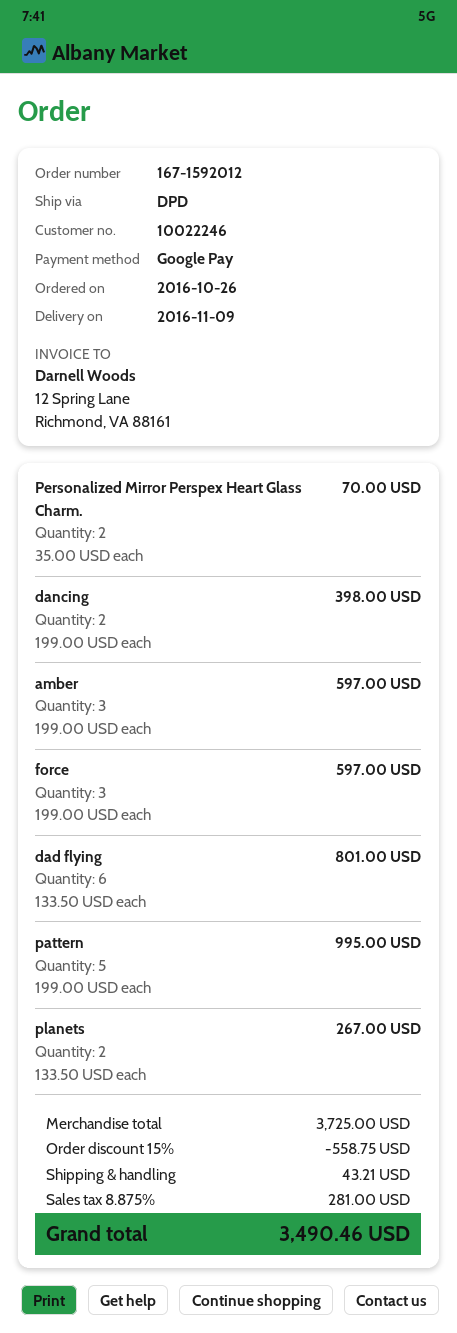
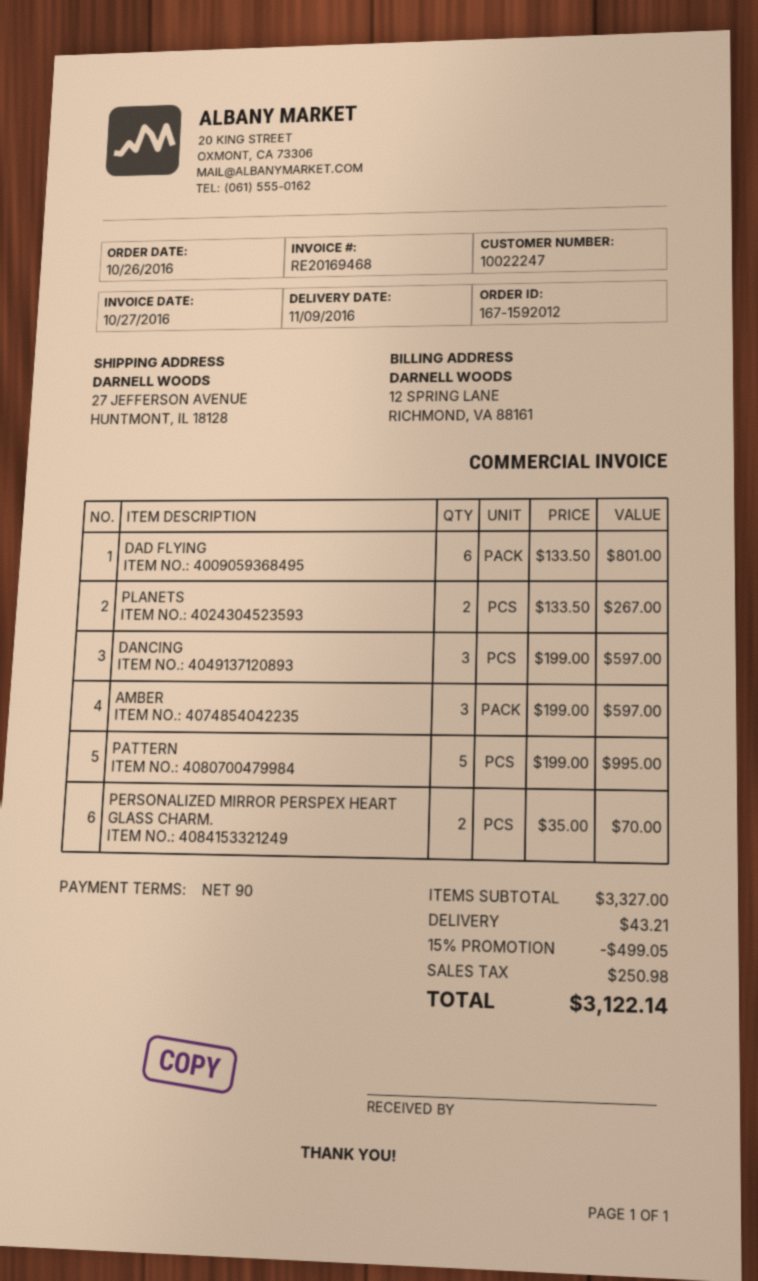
customer number: 10022246 -> 10022247
dancing: 2 x 199.00 = 398.00 -> 3 x 199.00 = 597.00
force: 3 x 199.00 = 597.00 -> none
subtotal: 3725.00 -> 3327.00
discount: 15% = 558.75 -> 15% = 499.05
tax: 281.00 -> 250.98
total: 3490.46 -> 3122.14

